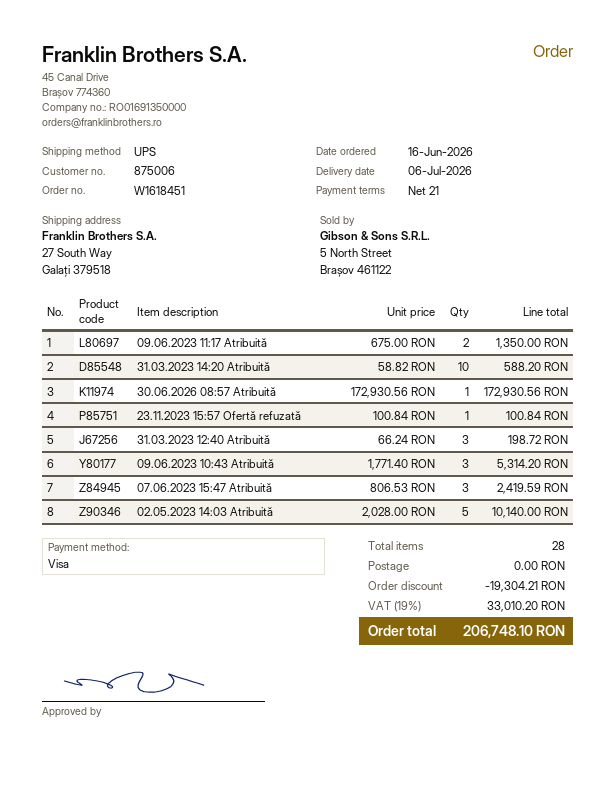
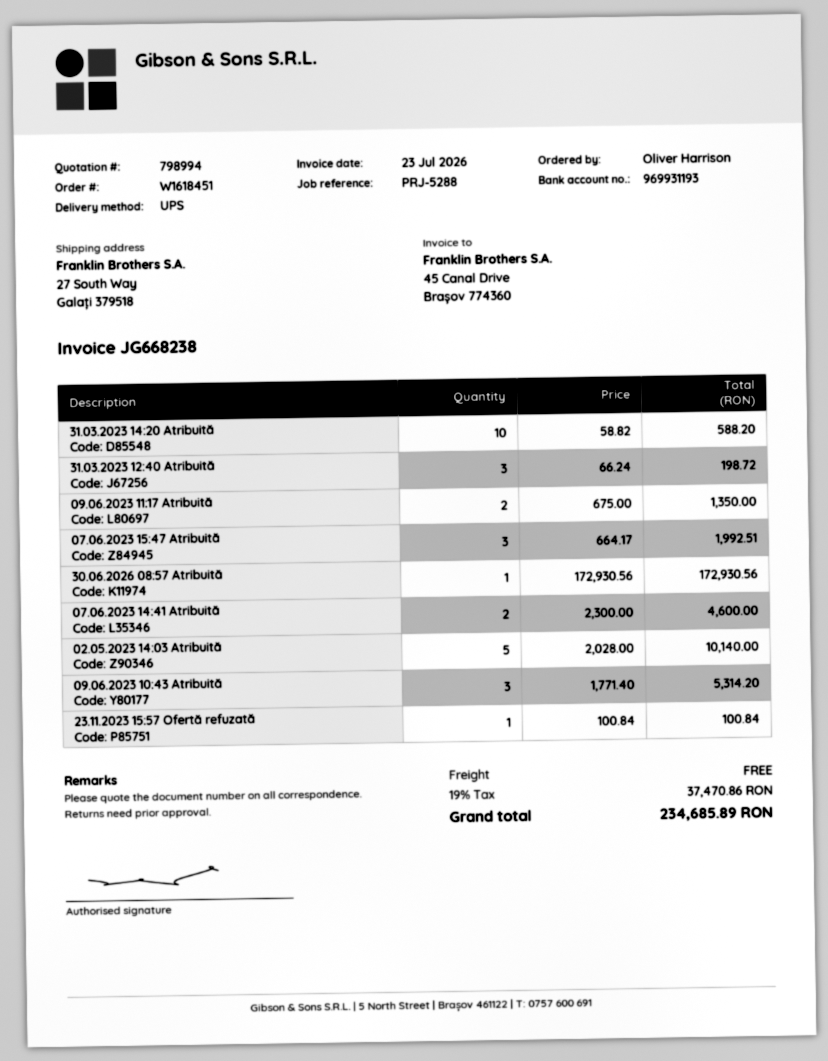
07.06.2023 15:47 Atribuită: 3 x 806.53 = 2419.59 -> 3 x 664.17 = 1992.51
07.06.2023 14:41 Atribuită: none -> 2 x 2300.00 = 4600.00
discount: 19304.21 -> none
tax: 19% = 33010.20 -> 19% = 37470.86
total: 206748.10 -> 234685.89

